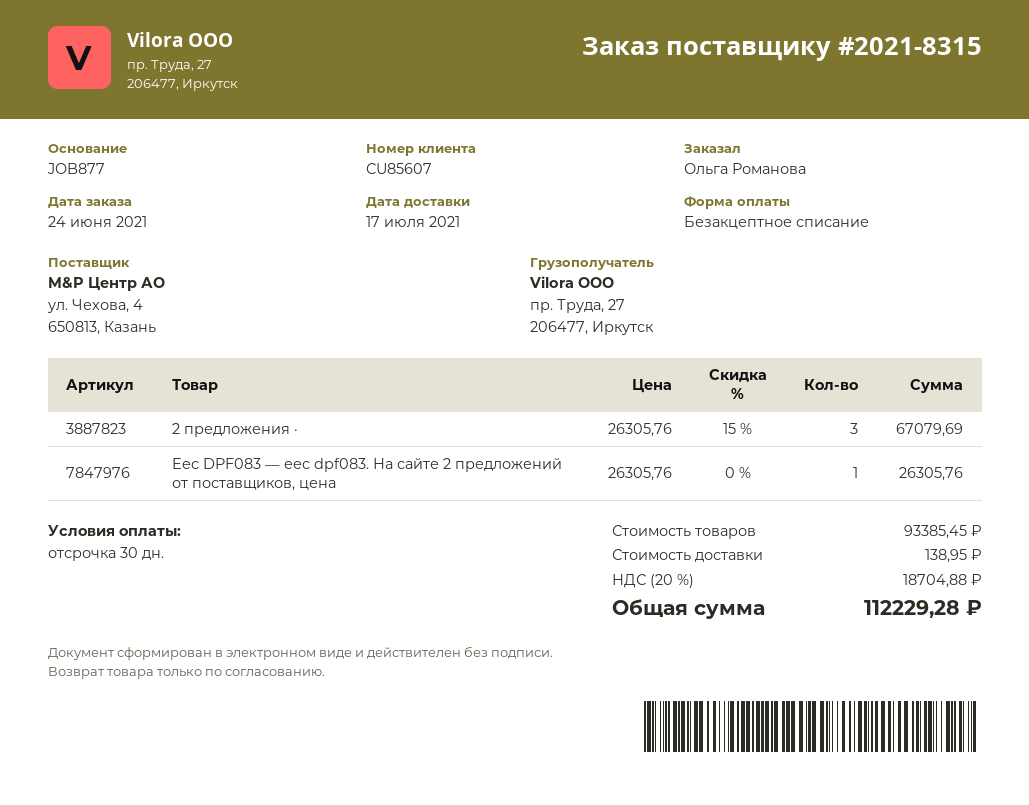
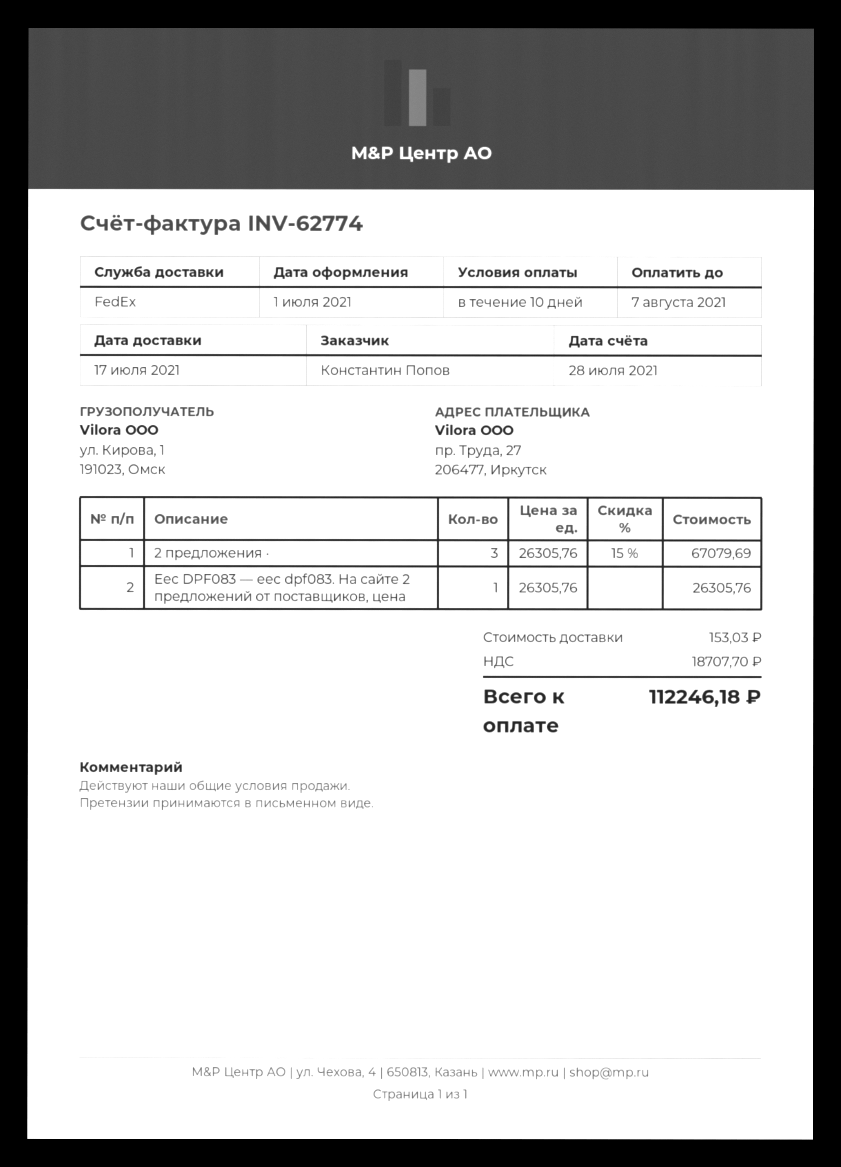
order date: 2021-06-24 -> 2021-07-01
payment terms: 30 days -> 10 days
ordered by: Ольга Романова -> Константин Попов
ship to: пр. Труда, 27, 206477, Иркутск -> ул. Кирова, 1, 191023, Омск
shipping: 138.95 -> 153.03
tax: 18704.88 -> 18707.70
total: 112229.28 -> 112246.18

